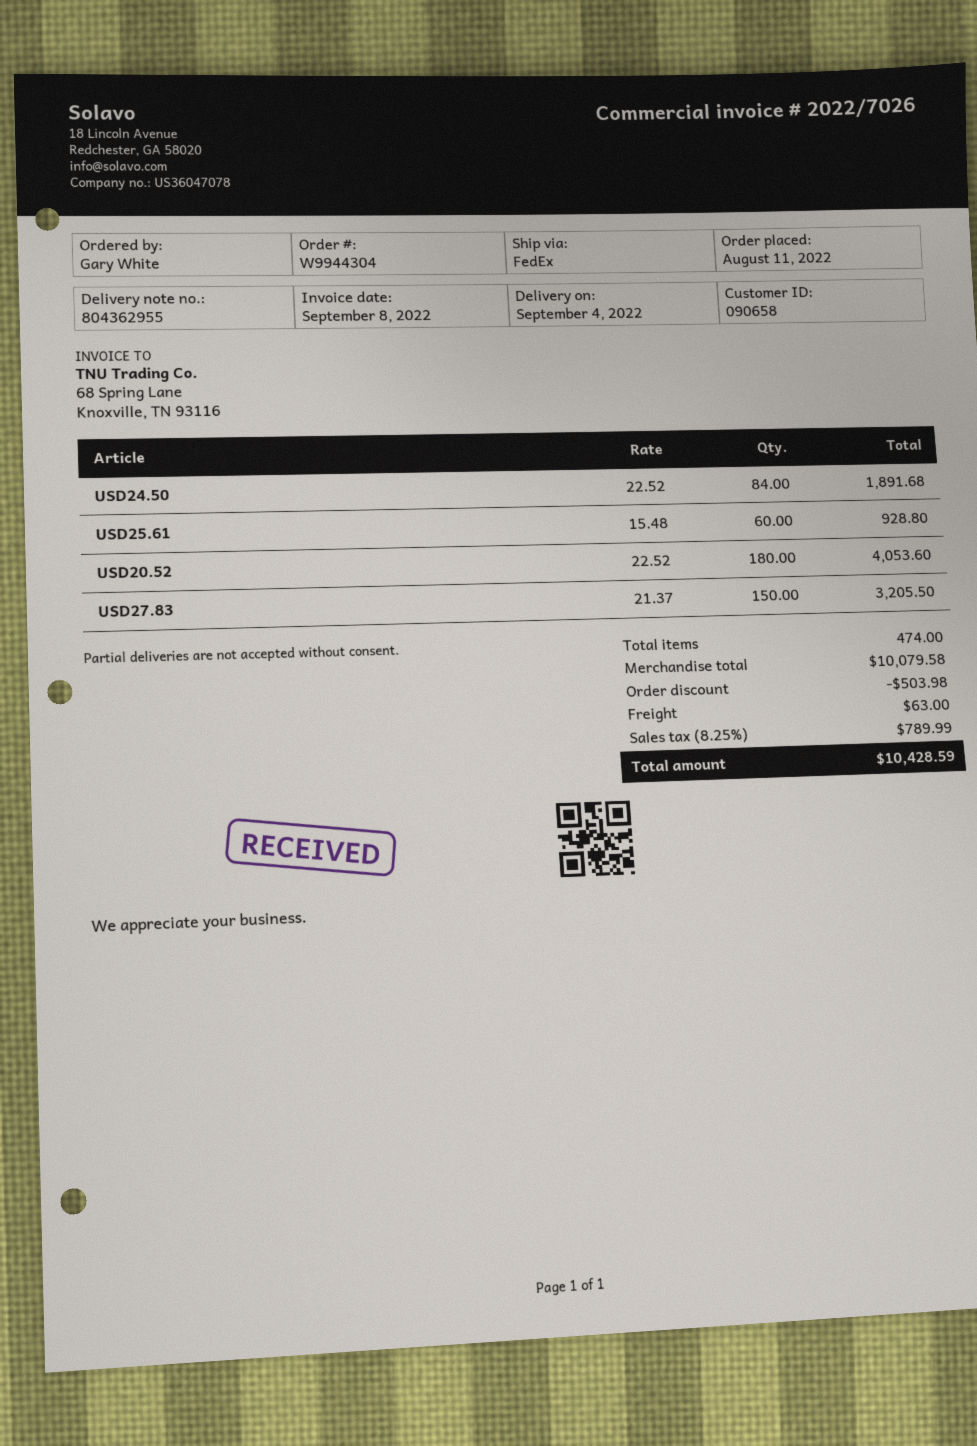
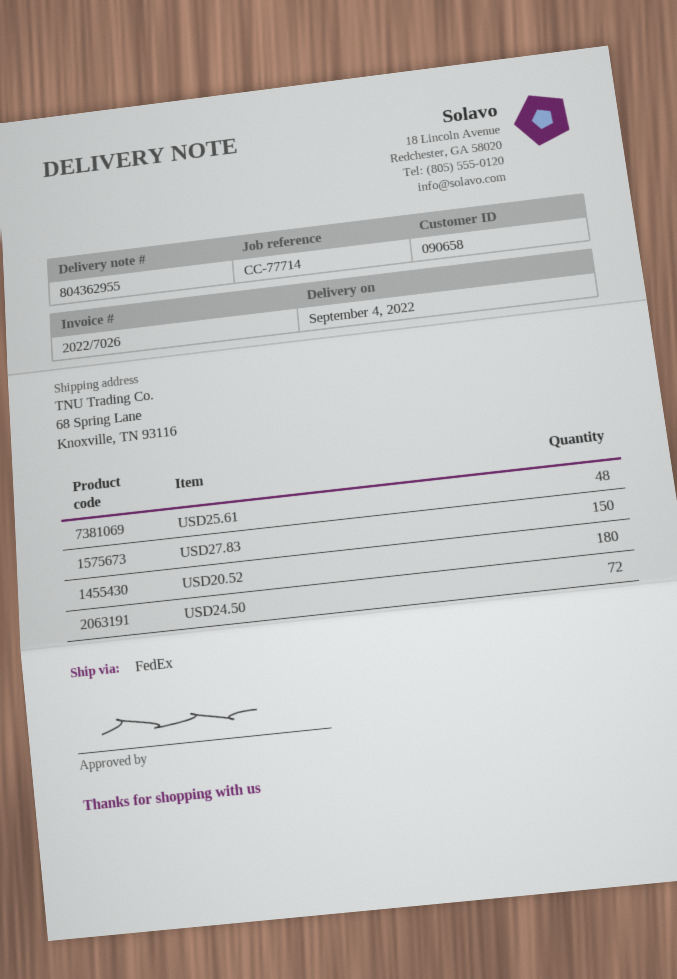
USD24.50: 84 -> 72
USD25.61: 60 -> 48

